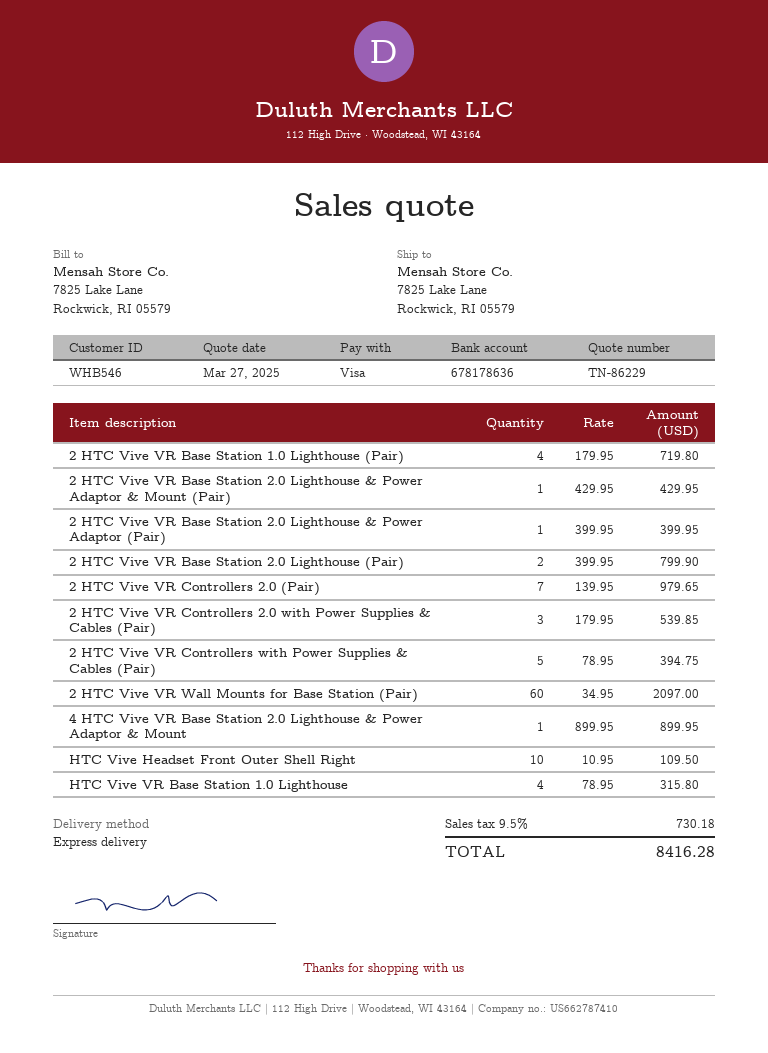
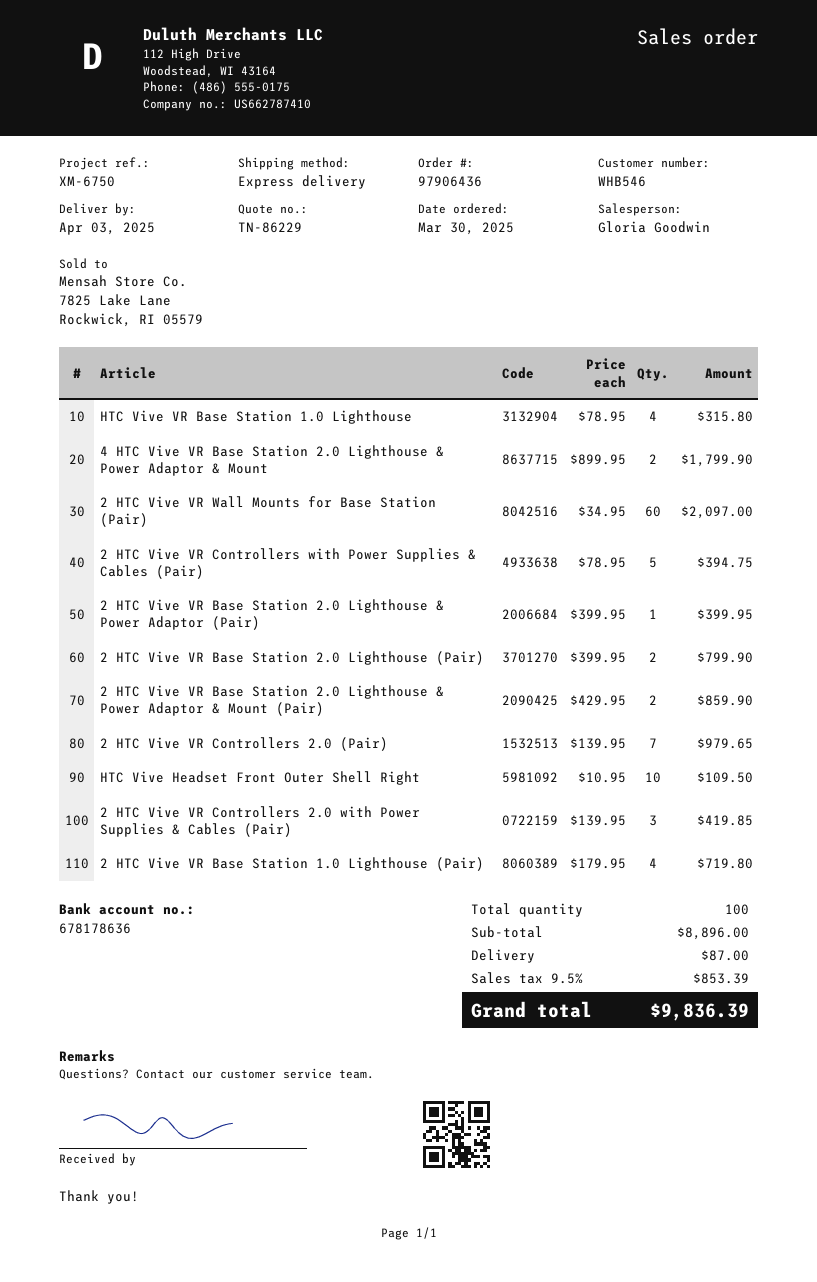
2 HTC Vive VR Base Station 2.0 Lighthouse & Power Adaptor & Mount (Pair): 1 x 429.95 = 429.95 -> 2 x 429.95 = 859.90
2 HTC Vive VR Controllers 2.0 with Power Supplies & Cables (Pair): 3 x 179.95 = 539.85 -> 3 x 139.95 = 419.85
4 HTC Vive VR Base Station 2.0 Lighthouse & Power Adaptor & Mount: 1 x 899.95 = 899.95 -> 2 x 899.95 = 1799.90
shipping: none -> 87.00
tax: 9.5% = 730.18 -> 9.5% = 853.39
total: 8416.28 -> 9836.39

